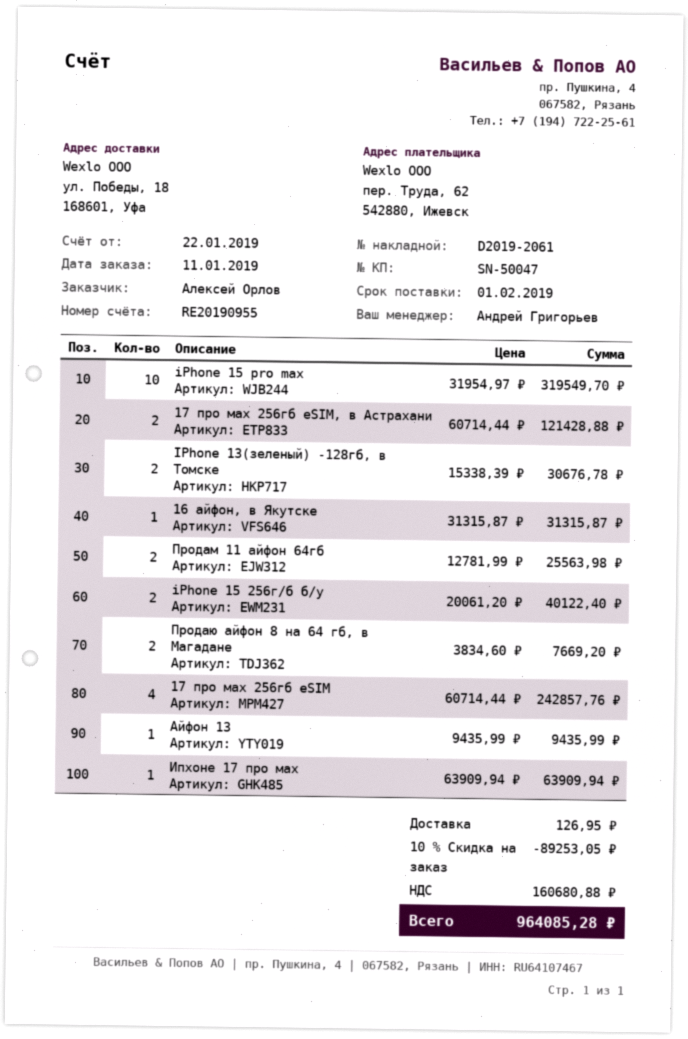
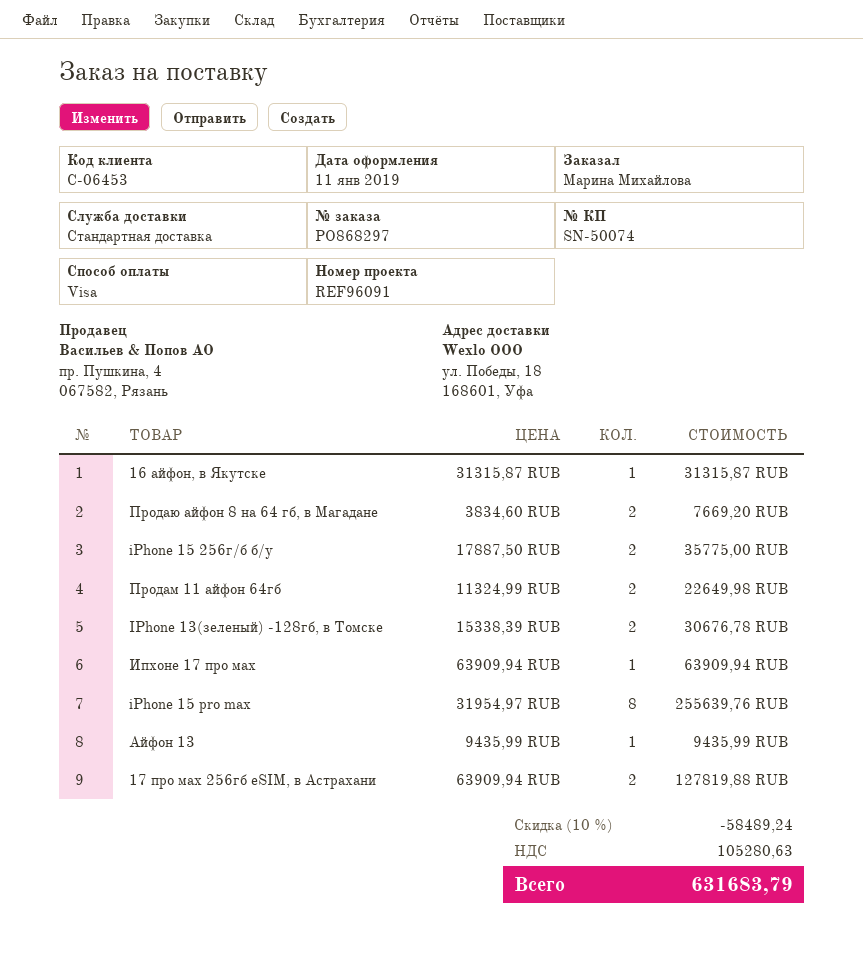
quote number: SN-50047 -> SN-50074
ordered by: Алексей Орлов -> Марина Михайлова
iPhone 15 pro max: 10 x 31954.97 = 319549.70 -> 8 x 31954.97 = 255639.76
17 про мах 256гб eSIM, в Астрахани: 2 x 60714.44 = 121428.88 -> 2 x 63909.94 = 127819.88
Продам 11 айфон 64гб: 2 x 12781.99 = 25563.98 -> 2 x 11324.99 = 22649.98
iPhone 15 256г/б б/у: 2 x 20061.20 = 40122.40 -> 2 x 17887.50 = 35775.00
17 про мах 256гб eSIM: 4 x 60714.44 = 242857.76 -> none
discount: 10% = 89253.05 -> 10% = 58489.24
shipping: 126.95 -> none
tax: 160680.88 -> 105280.63
total: 964085.28 -> 631683.79

